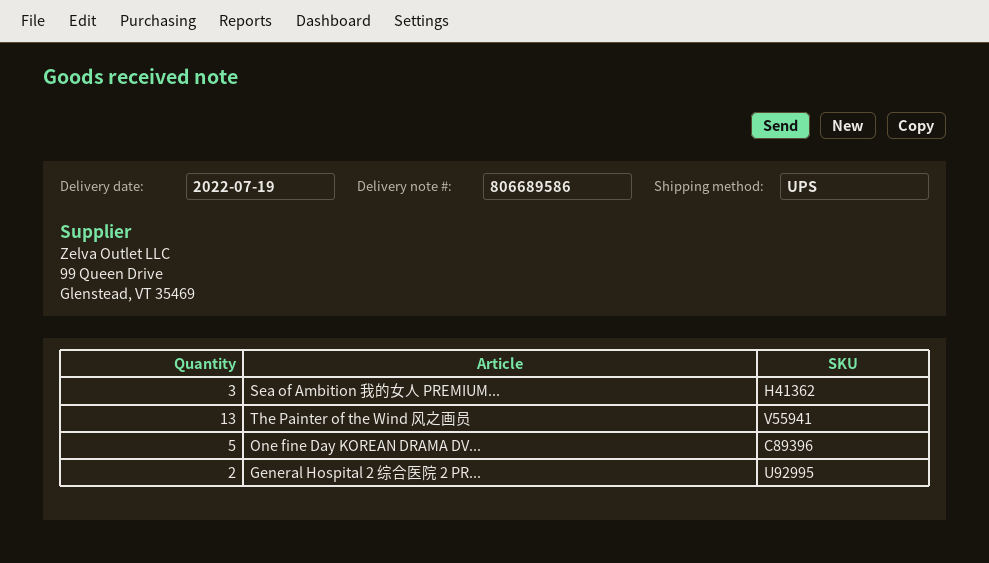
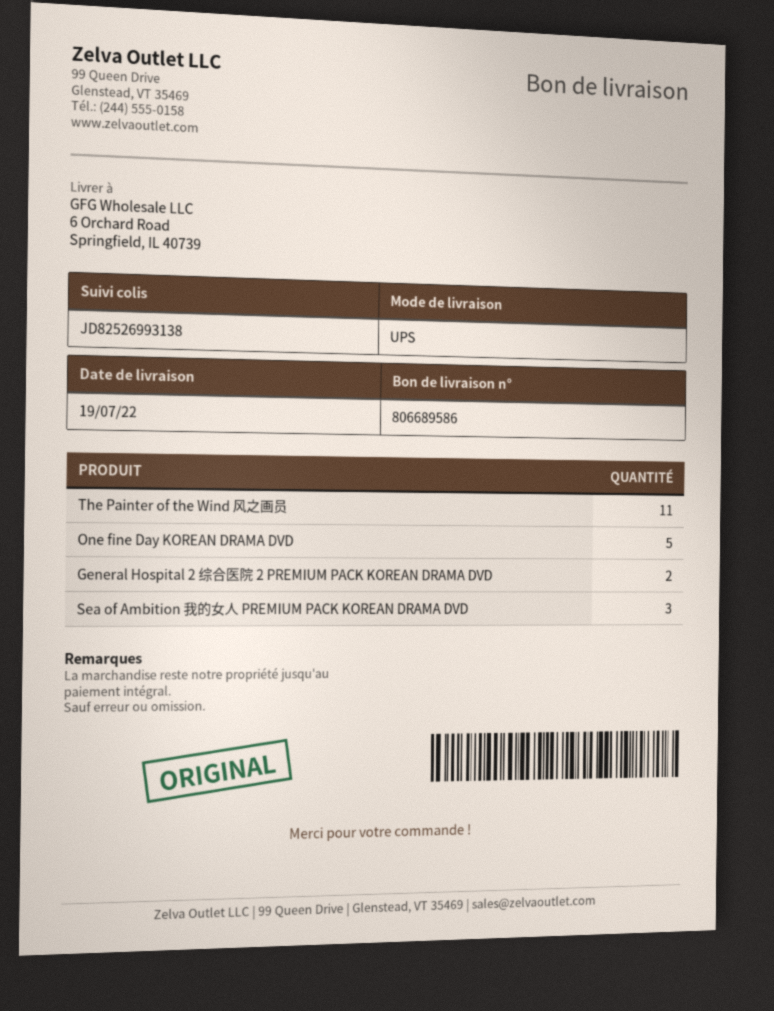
The Painter of the Wind 风之画员: 13 -> 11

